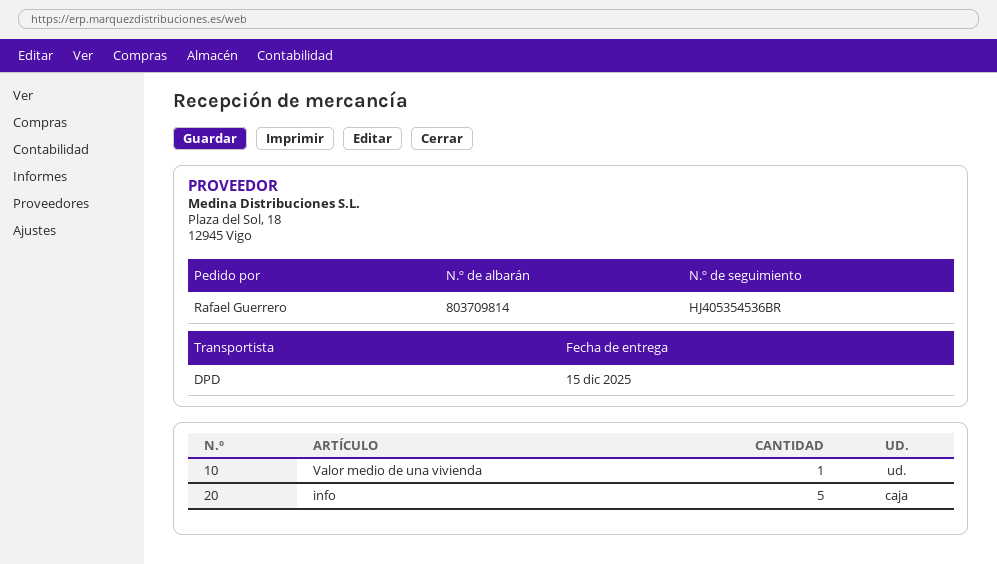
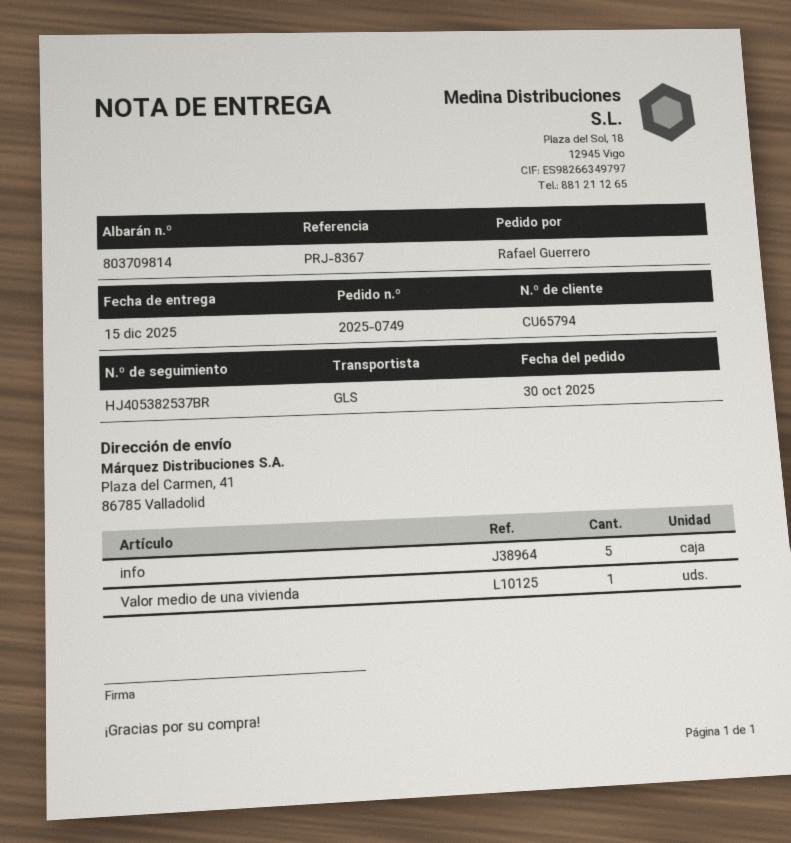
shipping method: DPD -> GLS
tracking number: HJ405354536BR -> HJ405382537BR

